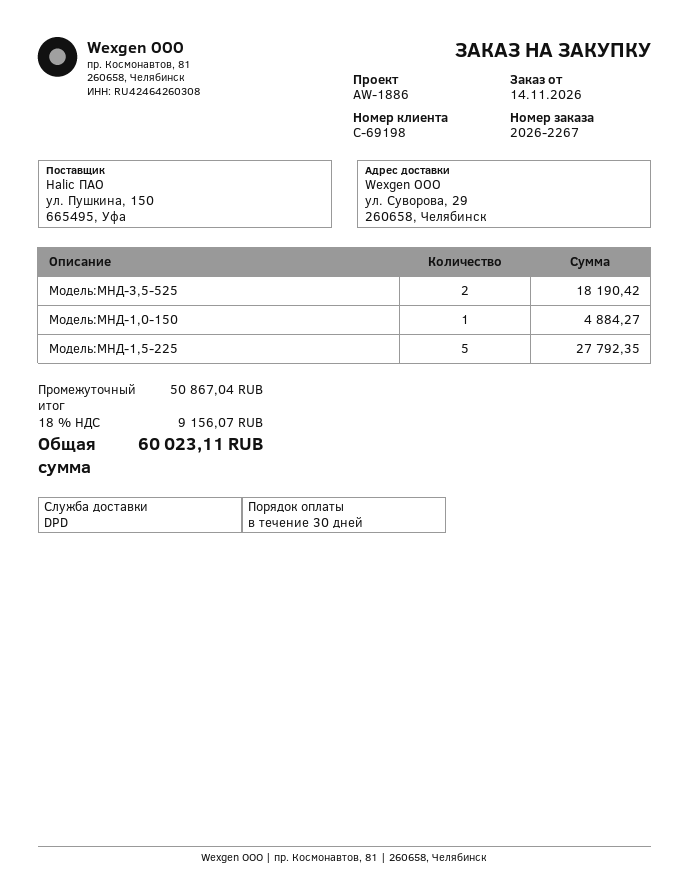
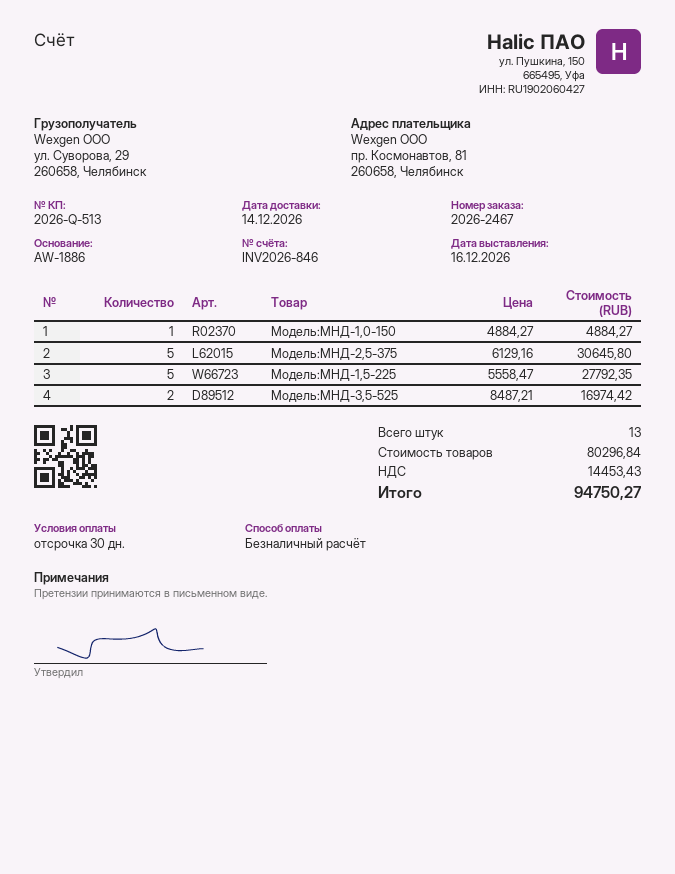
order number: 2026-2267 -> 2026-2467
Модель:МНД-3,5-525: 2 for 18190.42 -> 2 for 16974.42
Модель:МНД-2,5-375: none -> 5 for 30645.80
subtotal: 50867.04 -> 80296.84
tax: 9156.07 -> 14453.43
total: 60023.11 -> 94750.27

